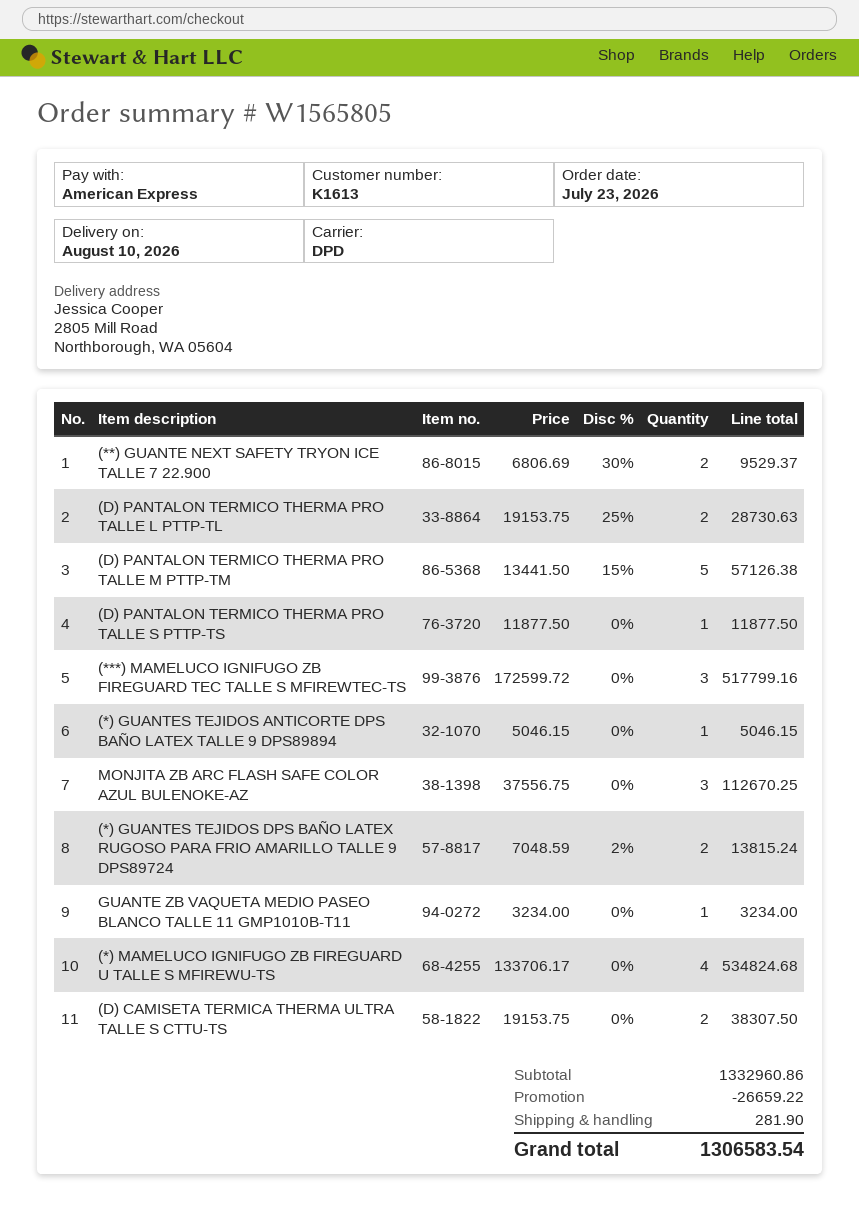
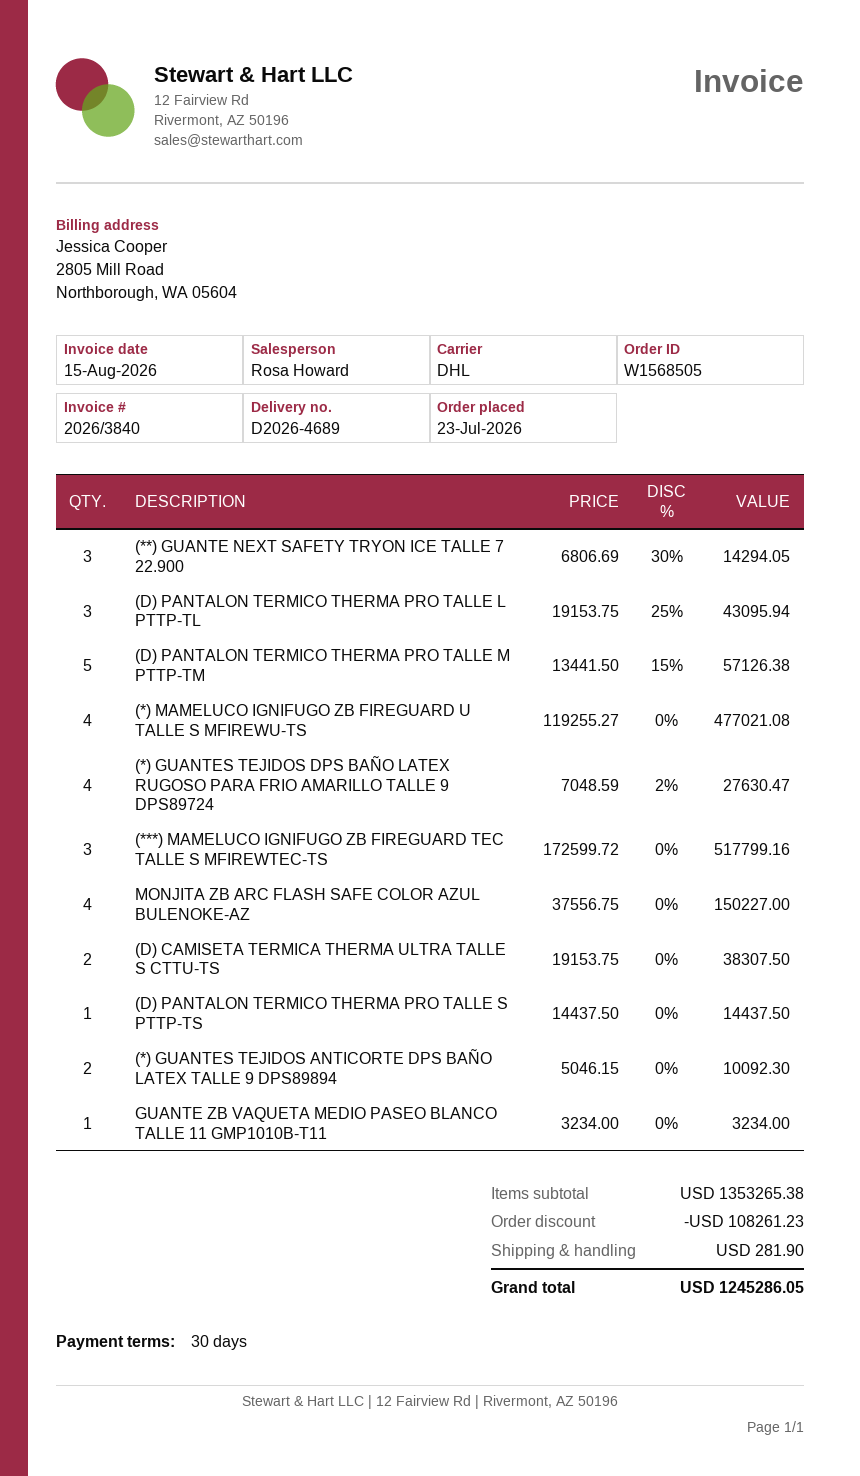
order number: W1565805 -> W1568505
shipping method: DPD -> DHL
(**) GUANTE NEXT SAFETY TRYON ICE TALLE 7 22.900: 2 x 6806.69 - 30% = 9529.37 -> 3 x 6806.69 - 30% = 14294.05
(D) PANTALON TERMICO THERMA PRO TALLE L PTTP-TL: 2 x 19153.75 - 25% = 28730.63 -> 3 x 19153.75 - 25% = 43095.94
(D) PANTALON TERMICO THERMA PRO TALLE S PTTP-TS: 1 x 11877.50 = 11877.50 -> 1 x 14437.50 = 14437.50
(*) GUANTES TEJIDOS ANTICORTE DPS BAÑO LATEX TALLE 9 DPS89894: 1 x 5046.15 = 5046.15 -> 2 x 5046.15 = 10092.30
MONJITA ZB ARC FLASH SAFE COLOR AZUL BULENOKE-AZ: 3 x 37556.75 = 112670.25 -> 4 x 37556.75 = 150227.00
(*) GUANTES TEJIDOS DPS BAÑO LATEX RUGOSO PARA FRIO AMARILLO TALLE 9 DPS89724: 2 x 7048.59 - 2% = 13815.24 -> 4 x 7048.59 - 2% = 27630.47
(*) MAMELUCO IGNIFUGO ZB FIREGUARD U TALLE S MFIREWU-TS: 4 x 133706.17 = 534824.68 -> 4 x 119255.27 = 477021.08
subtotal: 1332960.86 -> 1353265.38
discount: 26659.22 -> 108261.23
total: 1306583.54 -> 1245286.05

